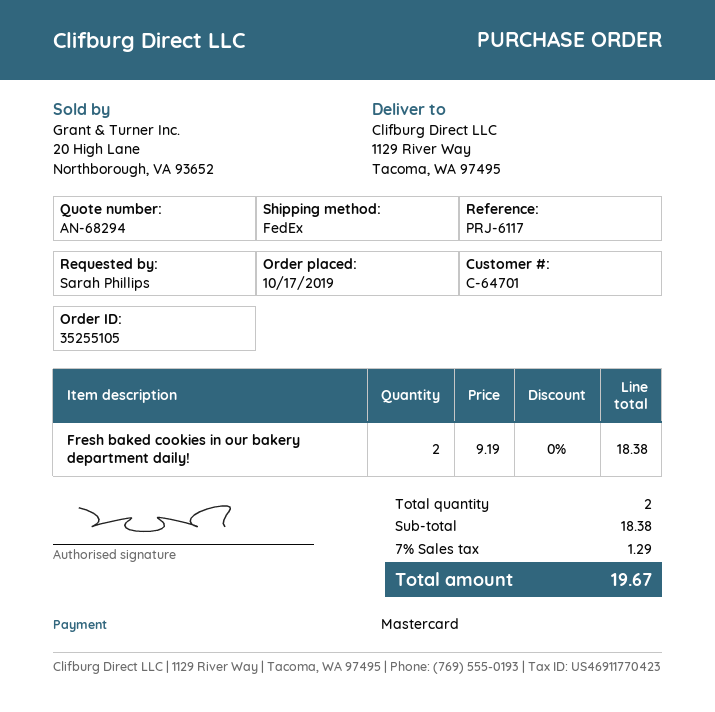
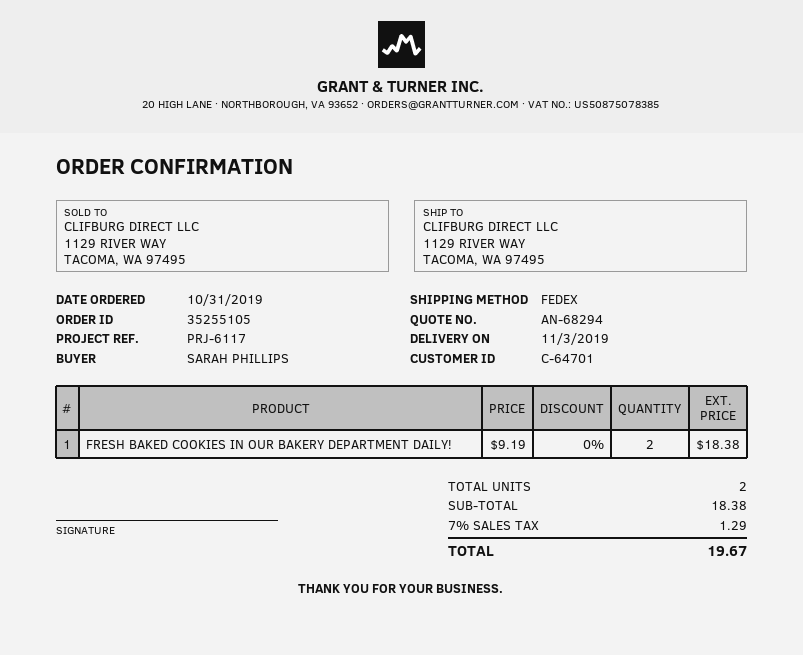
order date: 2019-10-17 -> 2019-10-31

